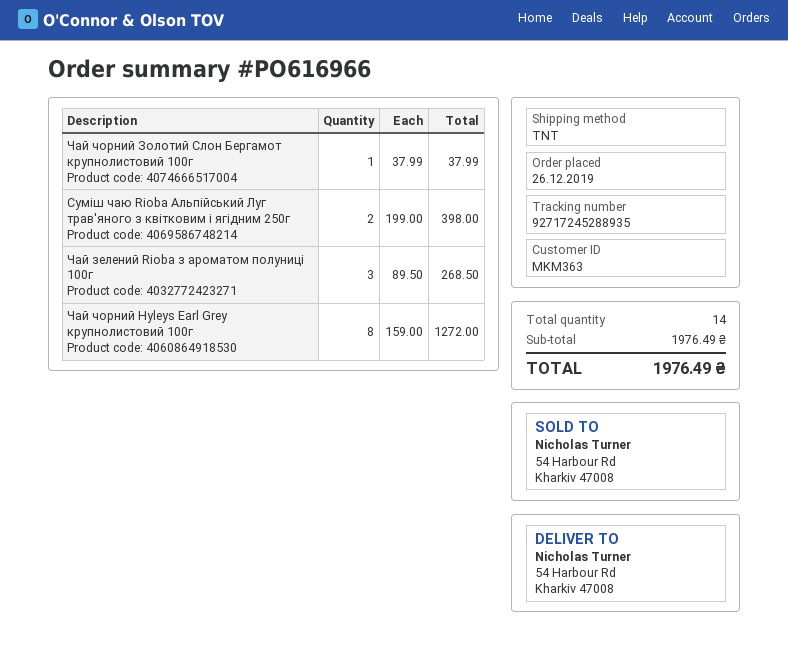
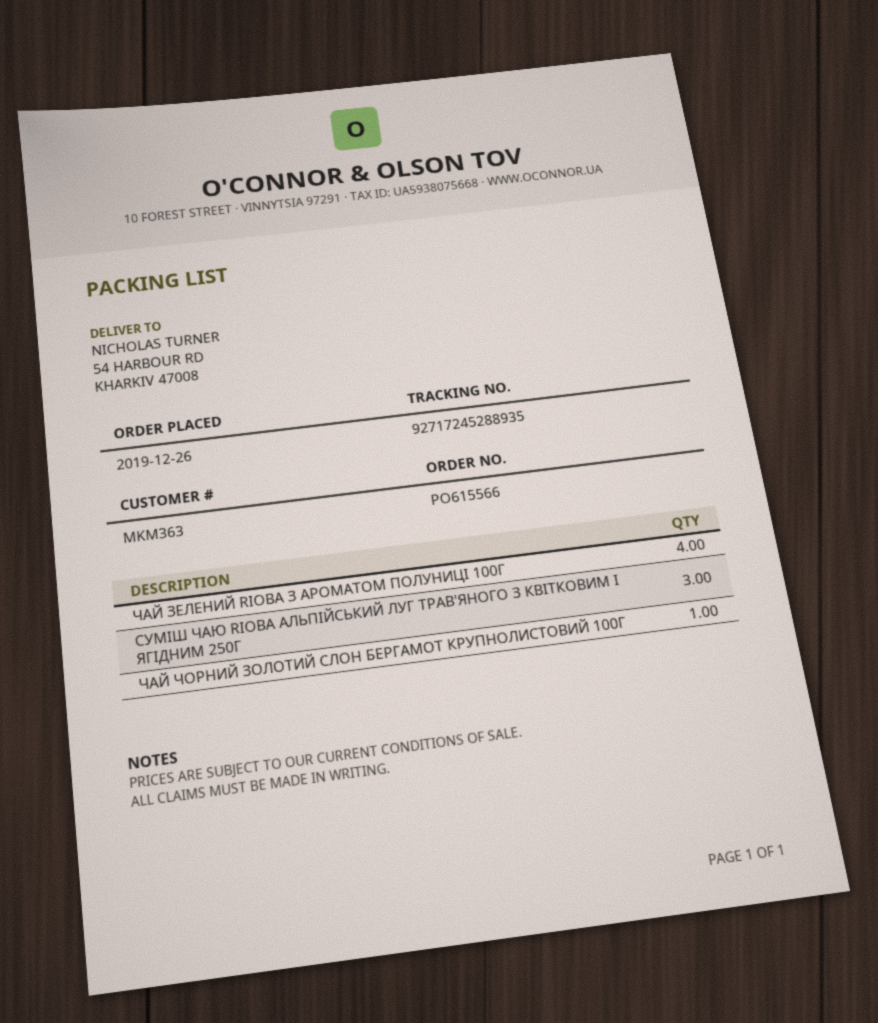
order number: PO616966 -> PO615566
Суміш чаю Rioba Альпійський Луг трав'яного з квітковим і ягідним 250г: 2 -> 3
Чай зелений Rioba з ароматом полуниці 100г: 3 -> 4
Чай чорний Hyleys Earl Grey крупнолистовий 100г: 8 -> none

